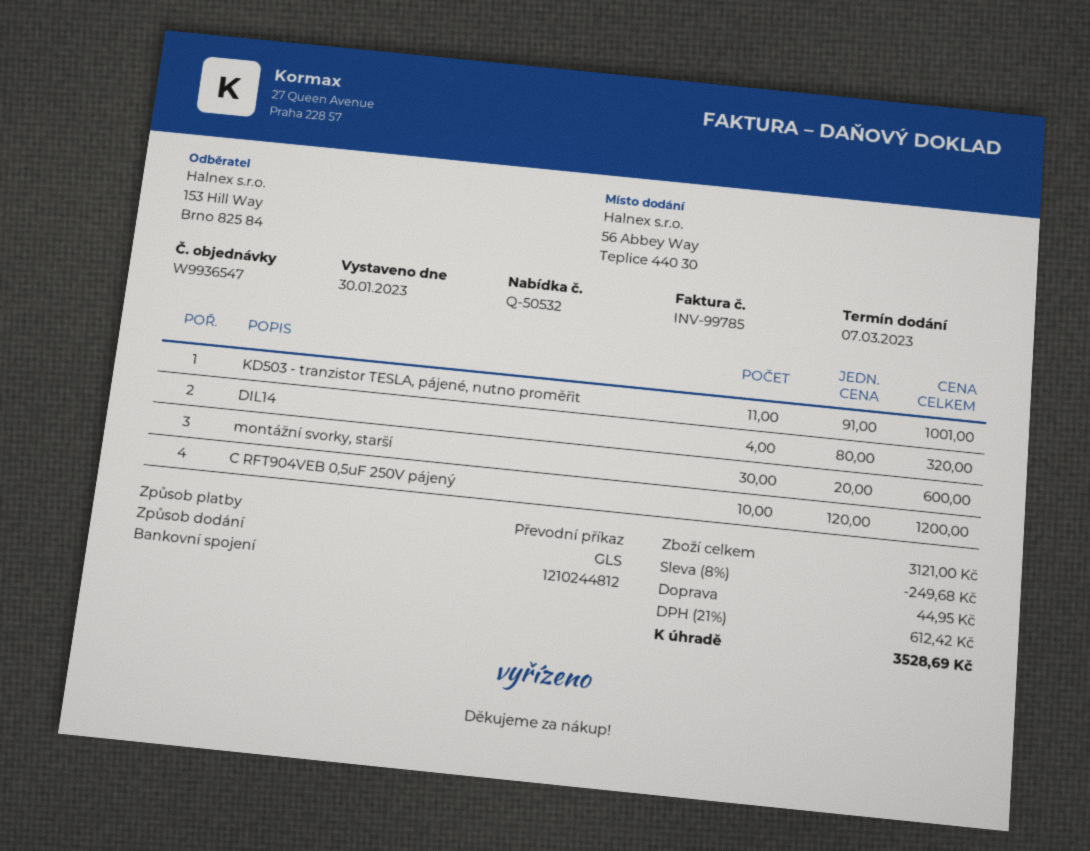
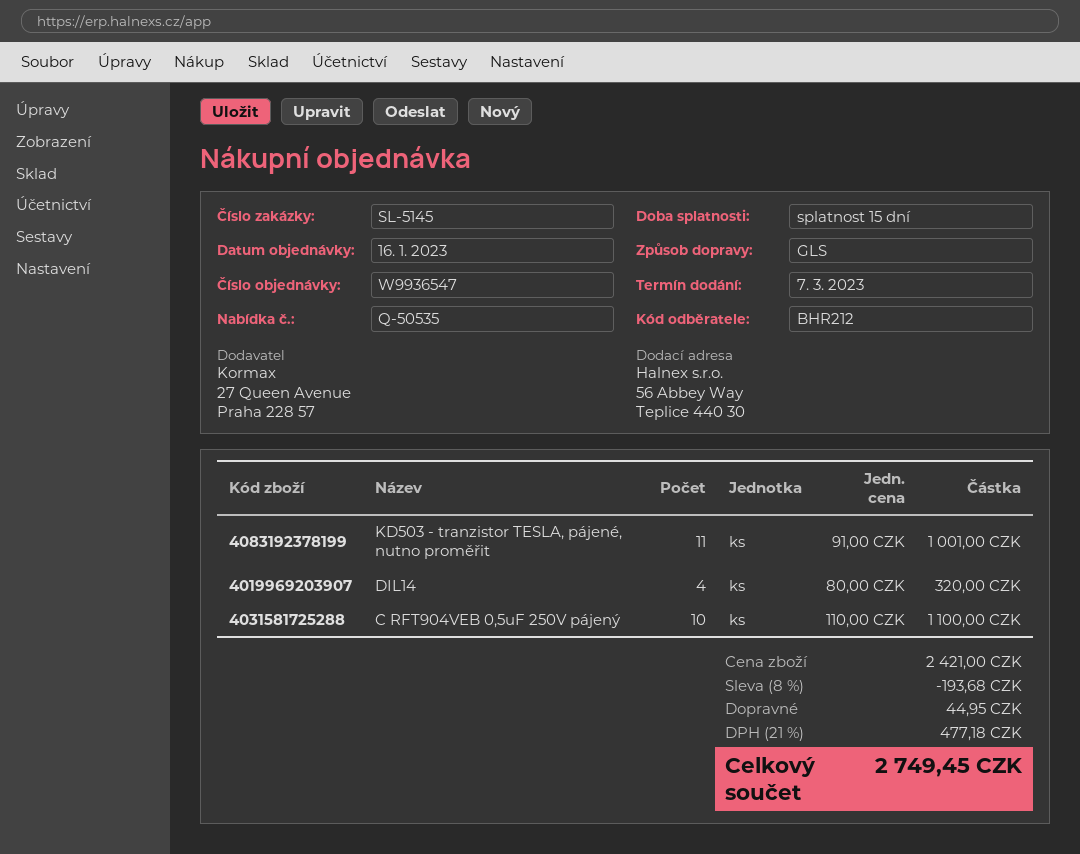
quote number: Q-50532 -> Q-50535
montážní svorky, starší: 30 x 20.00 = 600.00 -> none
C RFT904VEB 0,5uF 250V pájený: 10 x 120.00 = 1200.00 -> 10 x 110.00 = 1100.00
subtotal: 3121.00 -> 2421.00
discount: 8% = 249.68 -> 8% = 193.68
tax: 21% = 612.42 -> 21% = 477.18
total: 3528.69 -> 2749.45

